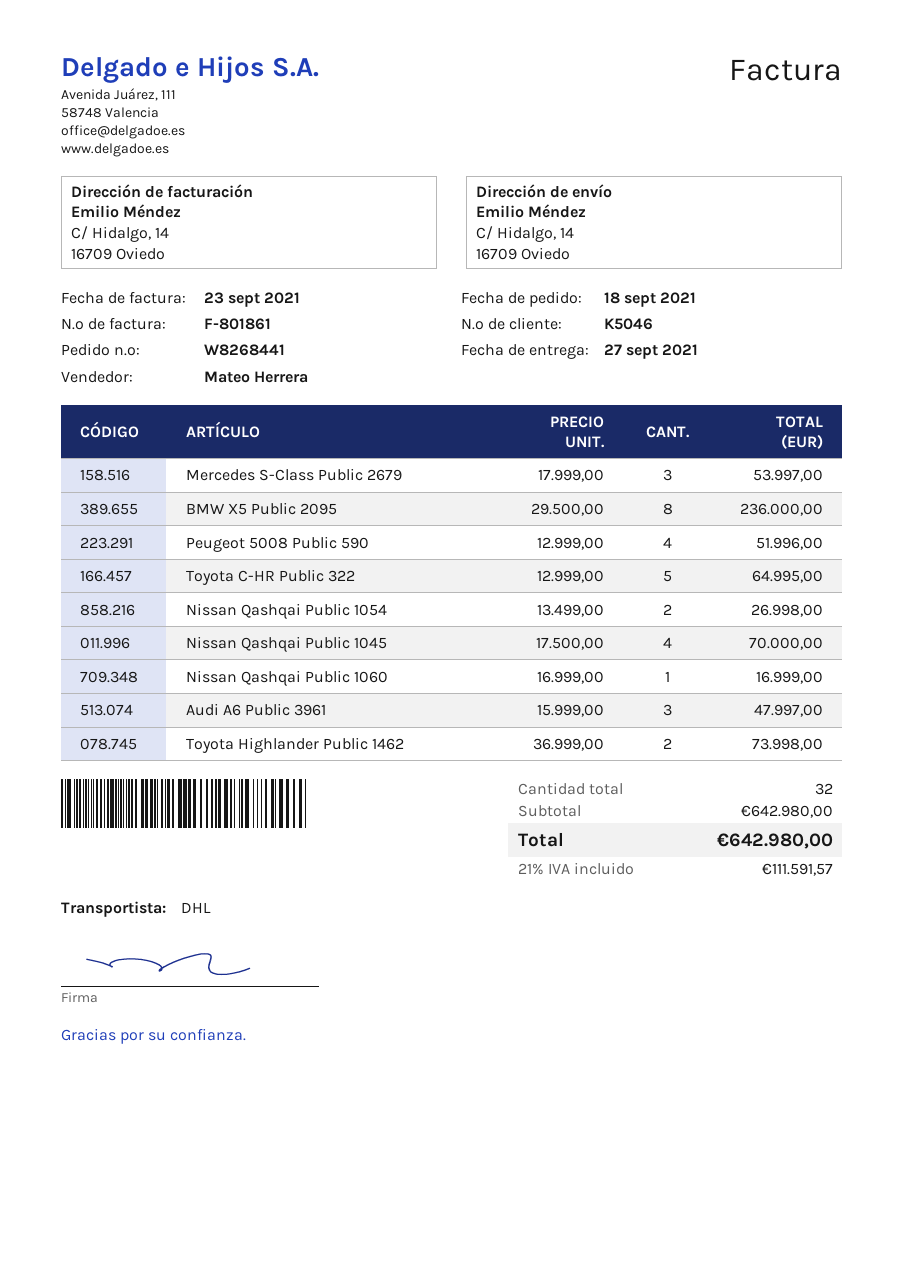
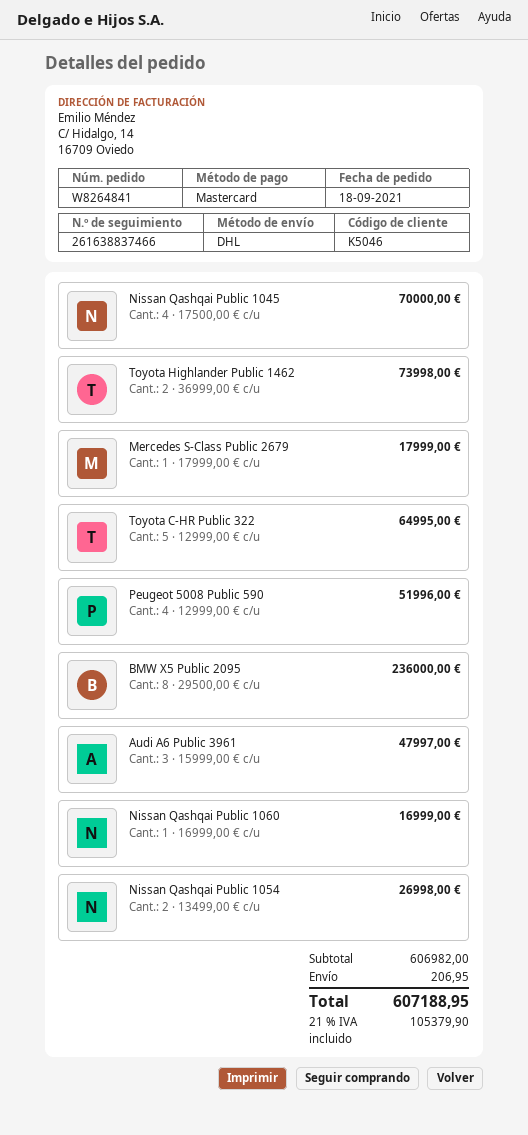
order number: W8268441 -> W8264841
Mercedes S-Class Public 2679: 3 x 17999.00 = 53997.00 -> 1 x 17999.00 = 17999.00
subtotal: 642980.00 -> 606982.00
shipping: none -> 206.95
tax: 21% = 111591.57 -> 21% = 105379.90
total: 642980.00 -> 607188.95

